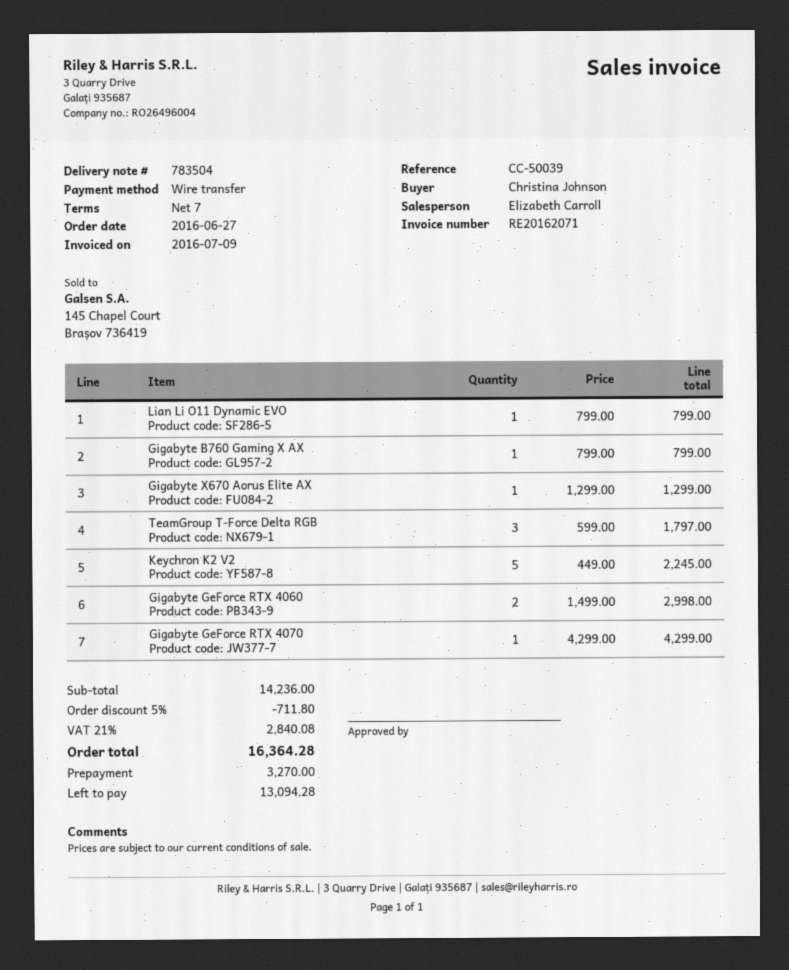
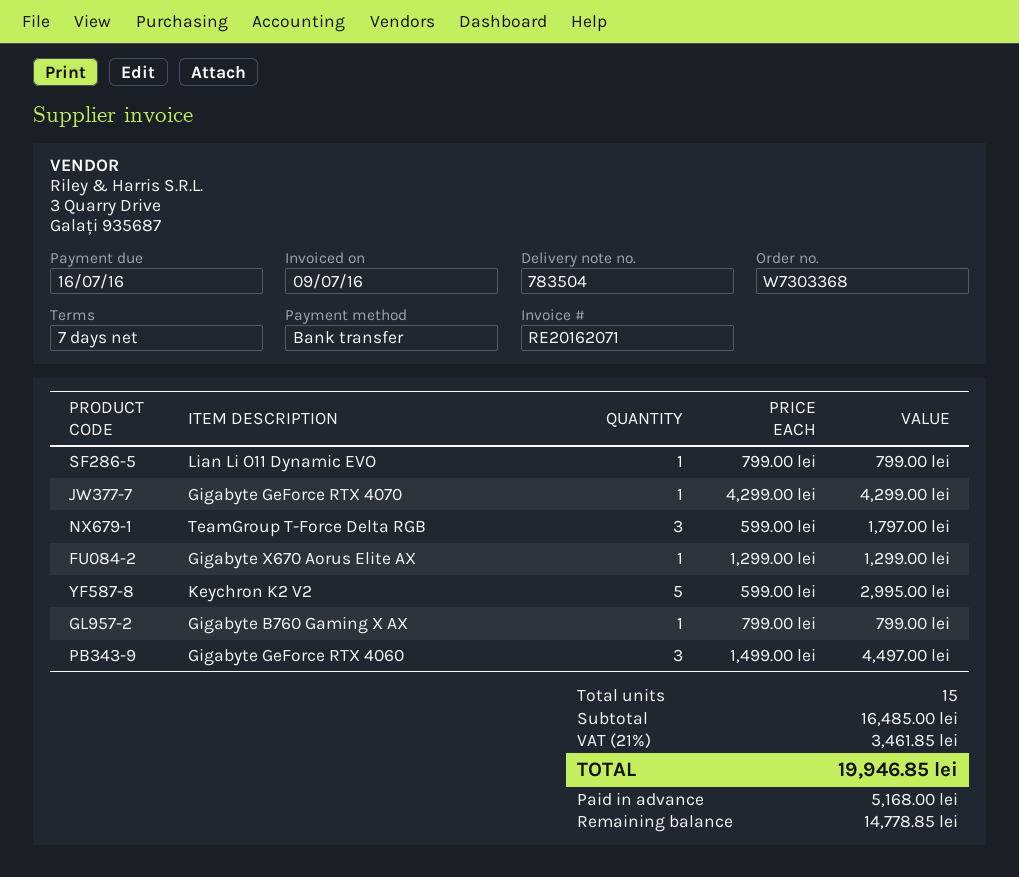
Keychron K2 V2: 5 x 449.00 = 2245.00 -> 5 x 599.00 = 2995.00
Gigabyte GeForce RTX 4060: 2 x 1499.00 = 2998.00 -> 3 x 1499.00 = 4497.00
subtotal: 14236.00 -> 16485.00
discount: 5% = 711.80 -> none
tax: 21% = 2840.08 -> 21% = 3461.85
total: 16364.28 -> 19946.85
deposit: 3270.00 -> 5168.00
balance: 13094.28 -> 14778.85

